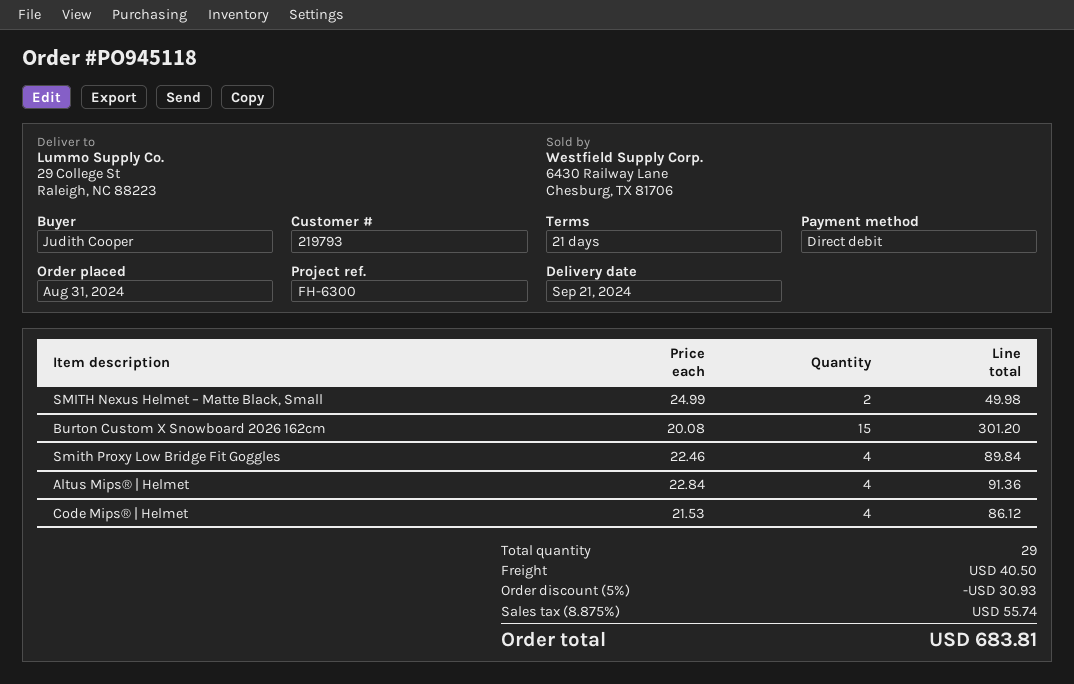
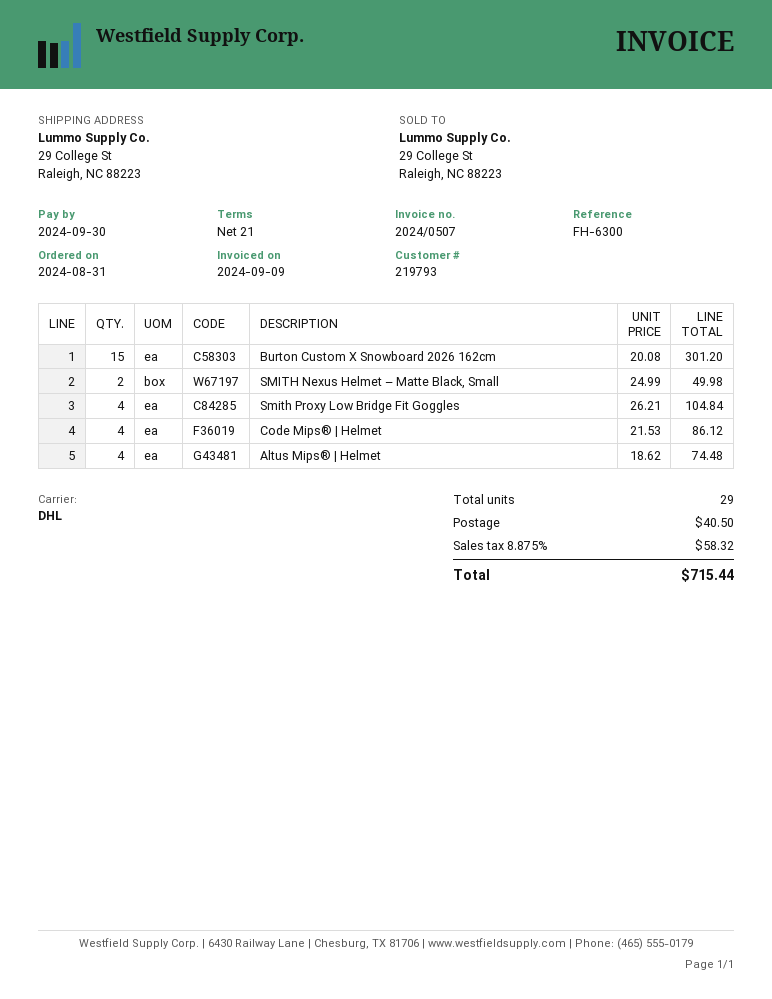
Smith Proxy Low Bridge Fit Goggles: 4 x 22.46 = 89.84 -> 4 x 26.21 = 104.84
Altus Mips® | Helmet: 4 x 22.84 = 91.36 -> 4 x 18.62 = 74.48
discount: 5% = 30.93 -> none
tax: 8.875% = 55.74 -> 8.875% = 58.32
total: 683.81 -> 715.44

